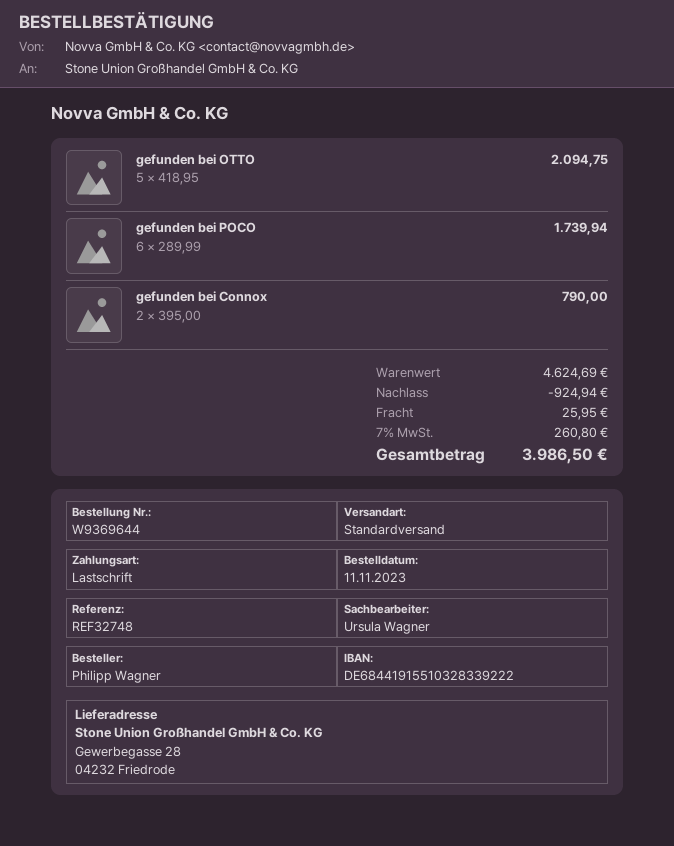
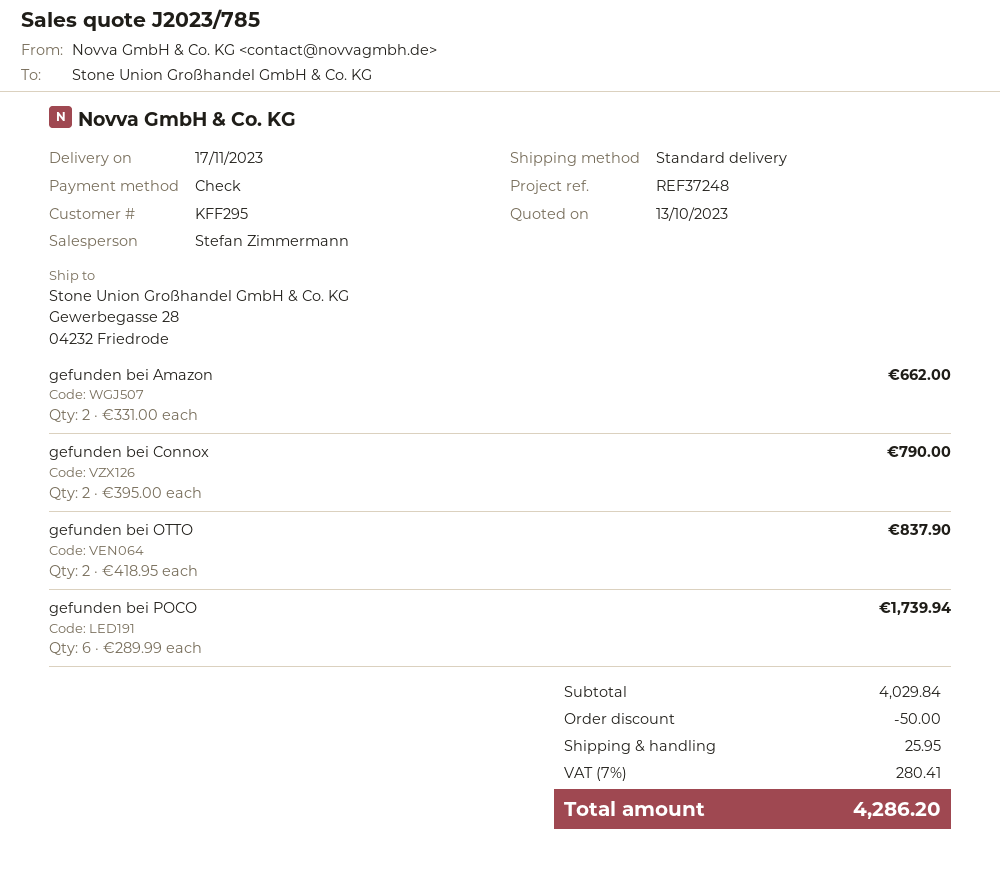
reference: REF32748 -> REF37248
sales rep: Ursula Wagner -> Stefan Zimmermann
payment method: direct debit -> cheque
gefunden bei OTTO: 5 x 418.95 = 2094.75 -> 2 x 418.95 = 837.90
gefunden bei Amazon: none -> 2 x 331.00 = 662.00
subtotal: 4624.69 -> 4029.84
discount: 924.94 -> 50.00
tax: 7% = 260.80 -> 7% = 280.41
total: 3986.50 -> 4286.20

